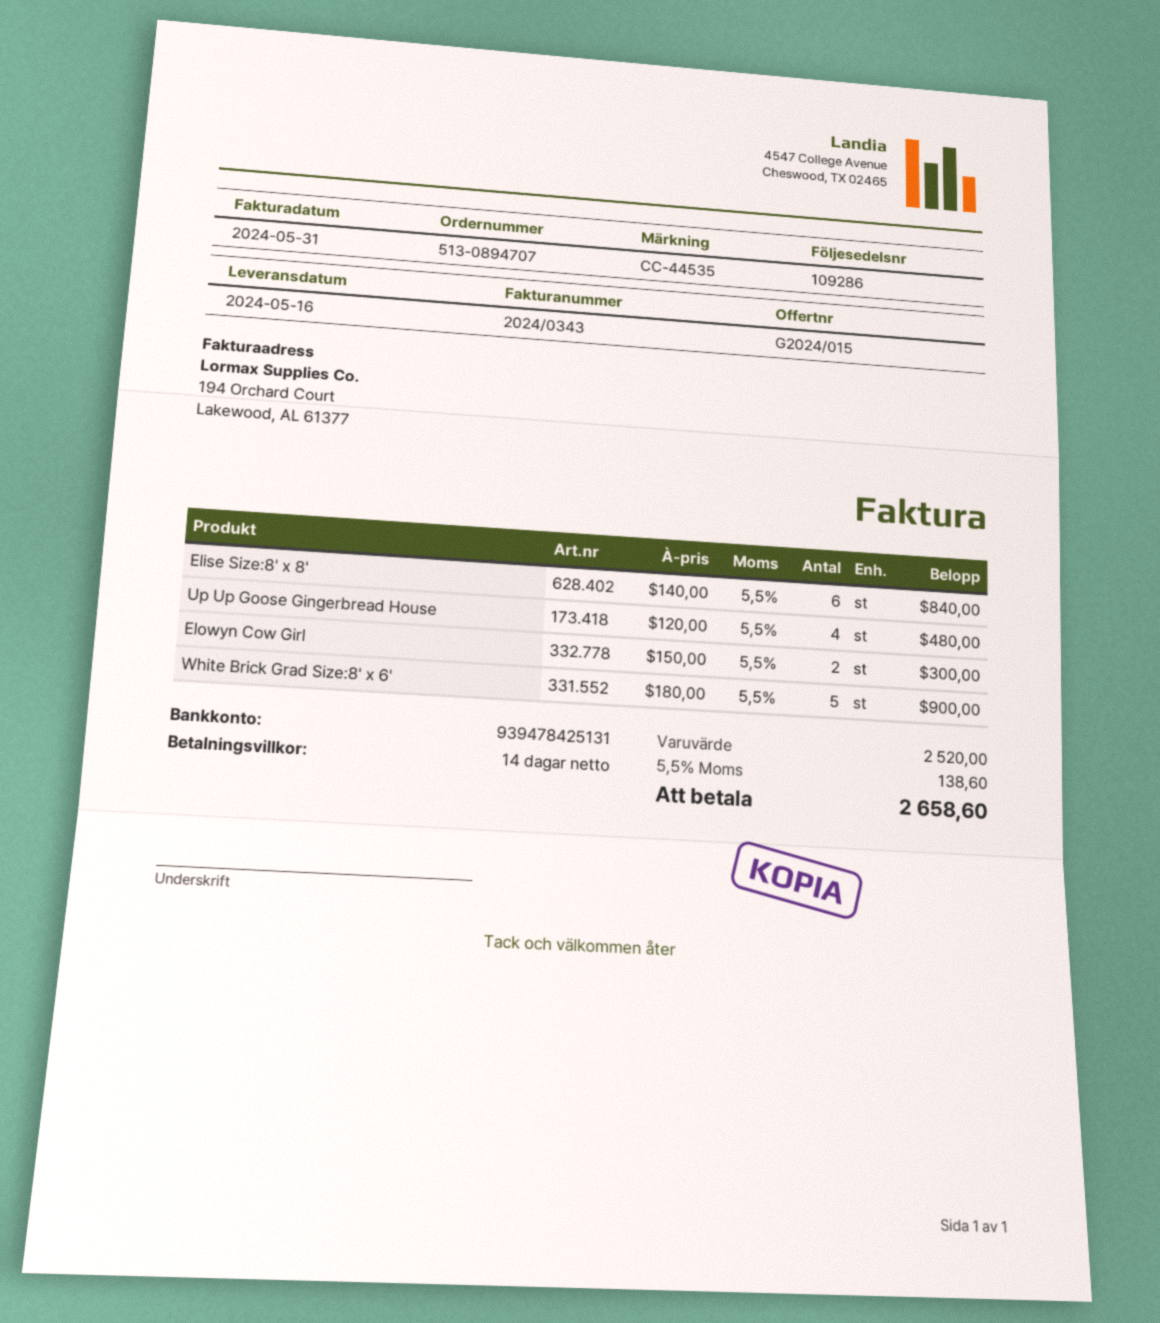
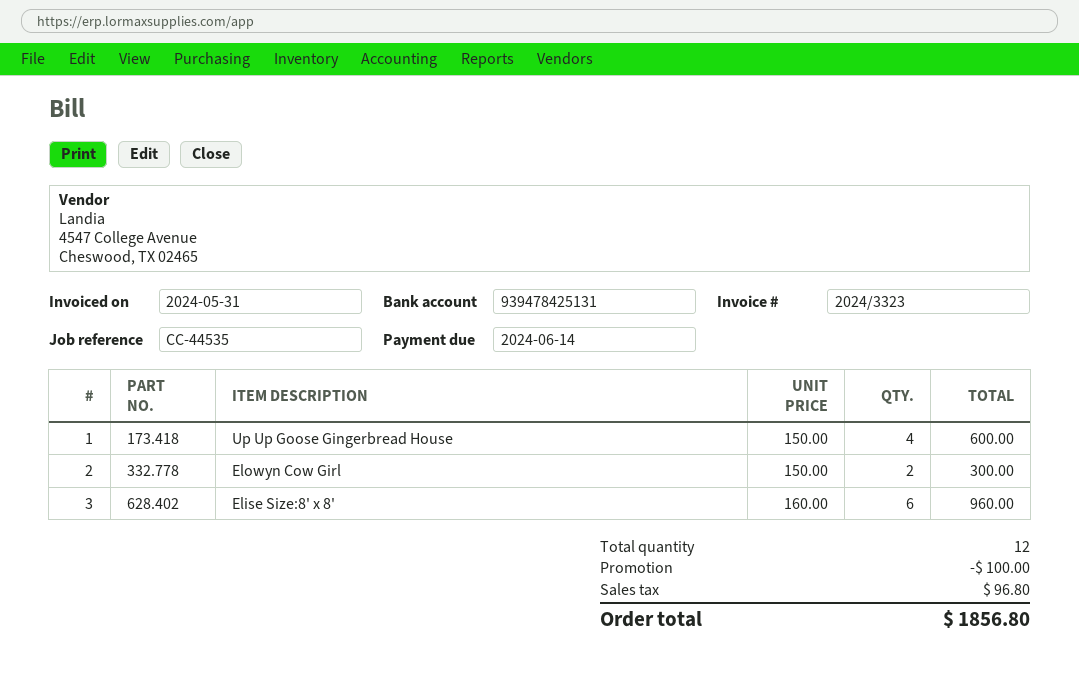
invoice number: 2024/0343 -> 2024/3323
Elise Size:8' x 8': 6 x 140.00 = 840.00 -> 6 x 160.00 = 960.00
Up Up Goose Gingerbread House: 4 x 120.00 = 480.00 -> 4 x 150.00 = 600.00
White Brick Grad Size:8' x 6': 5 x 180.00 = 900.00 -> none
discount: none -> 100.00
tax: 138.60 -> 96.80
total: 2658.60 -> 1856.80

